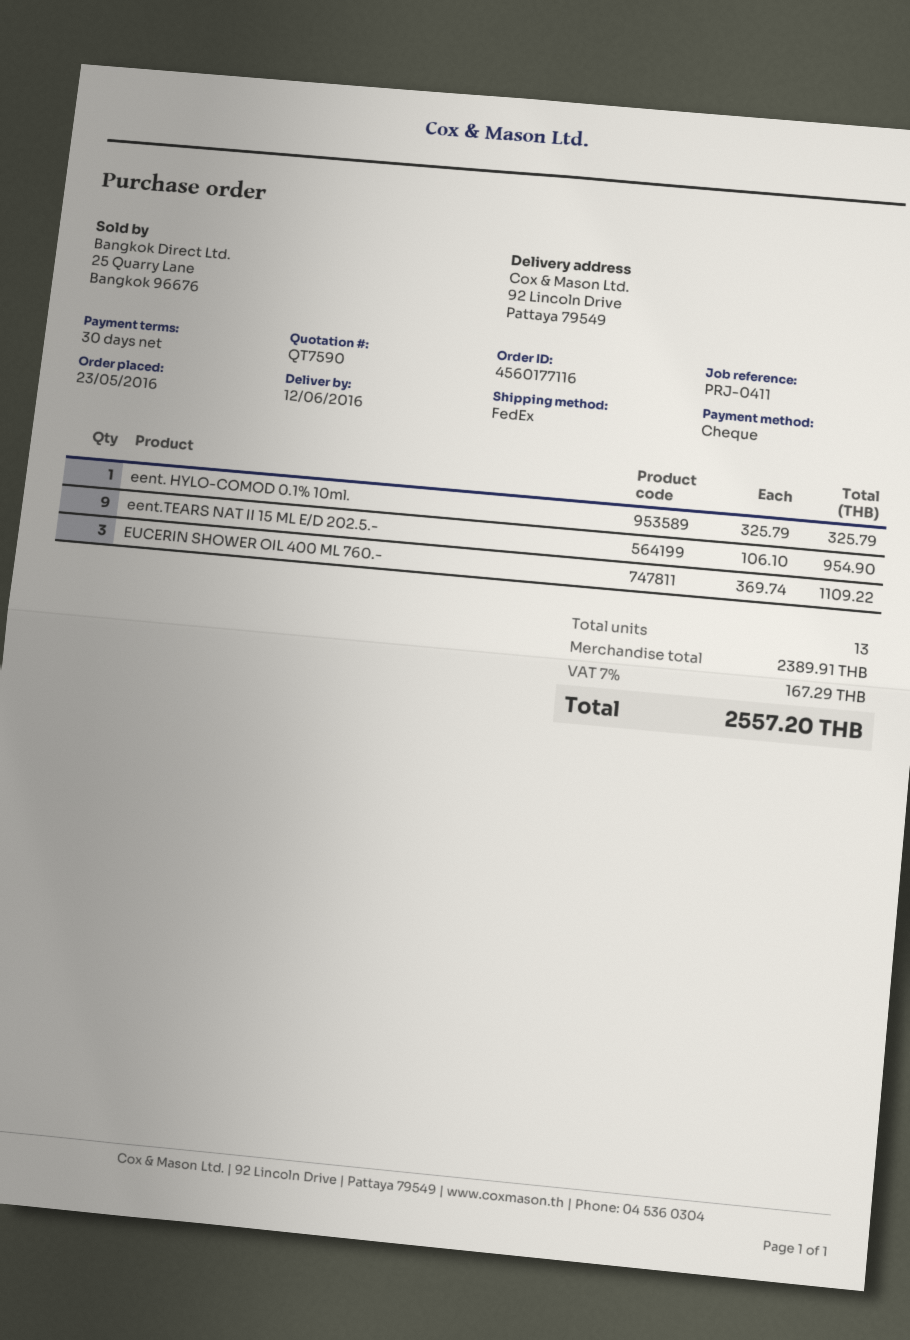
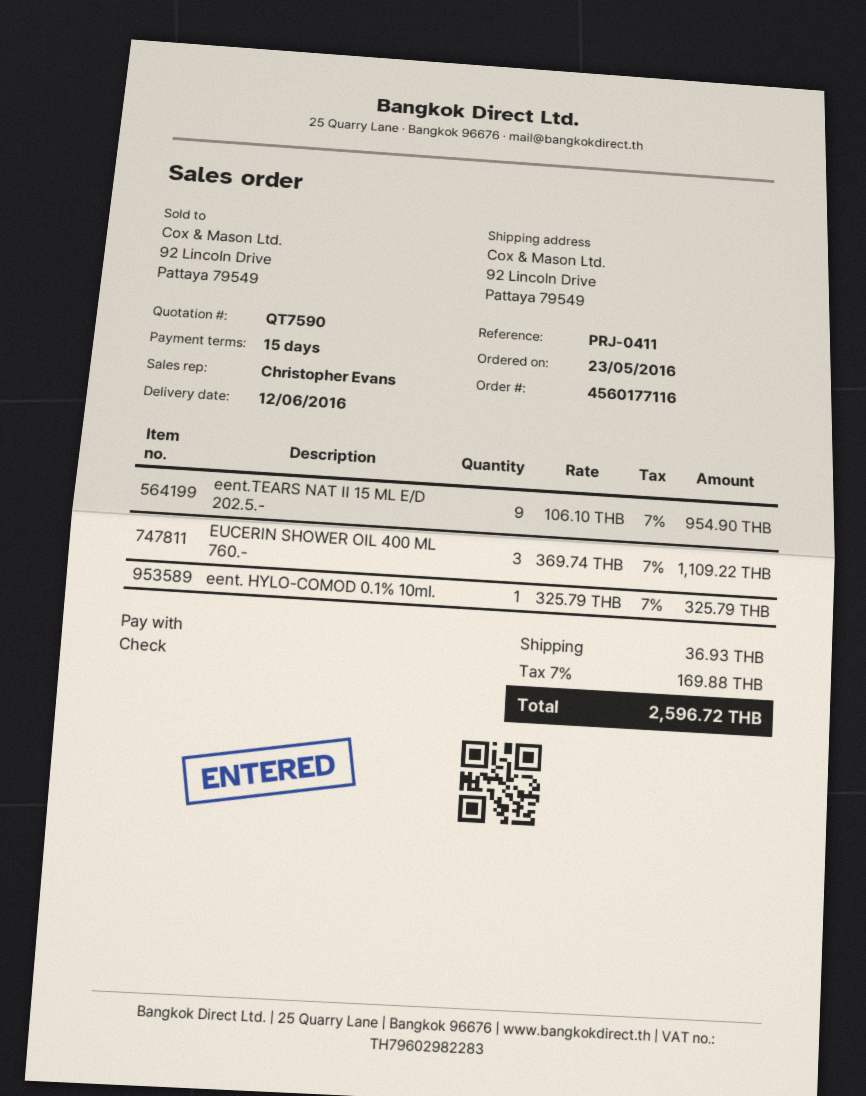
payment terms: 30 days -> 15 days
shipping: none -> 36.93
tax: 7% = 167.29 -> 7% = 169.88
total: 2557.20 -> 2596.72

